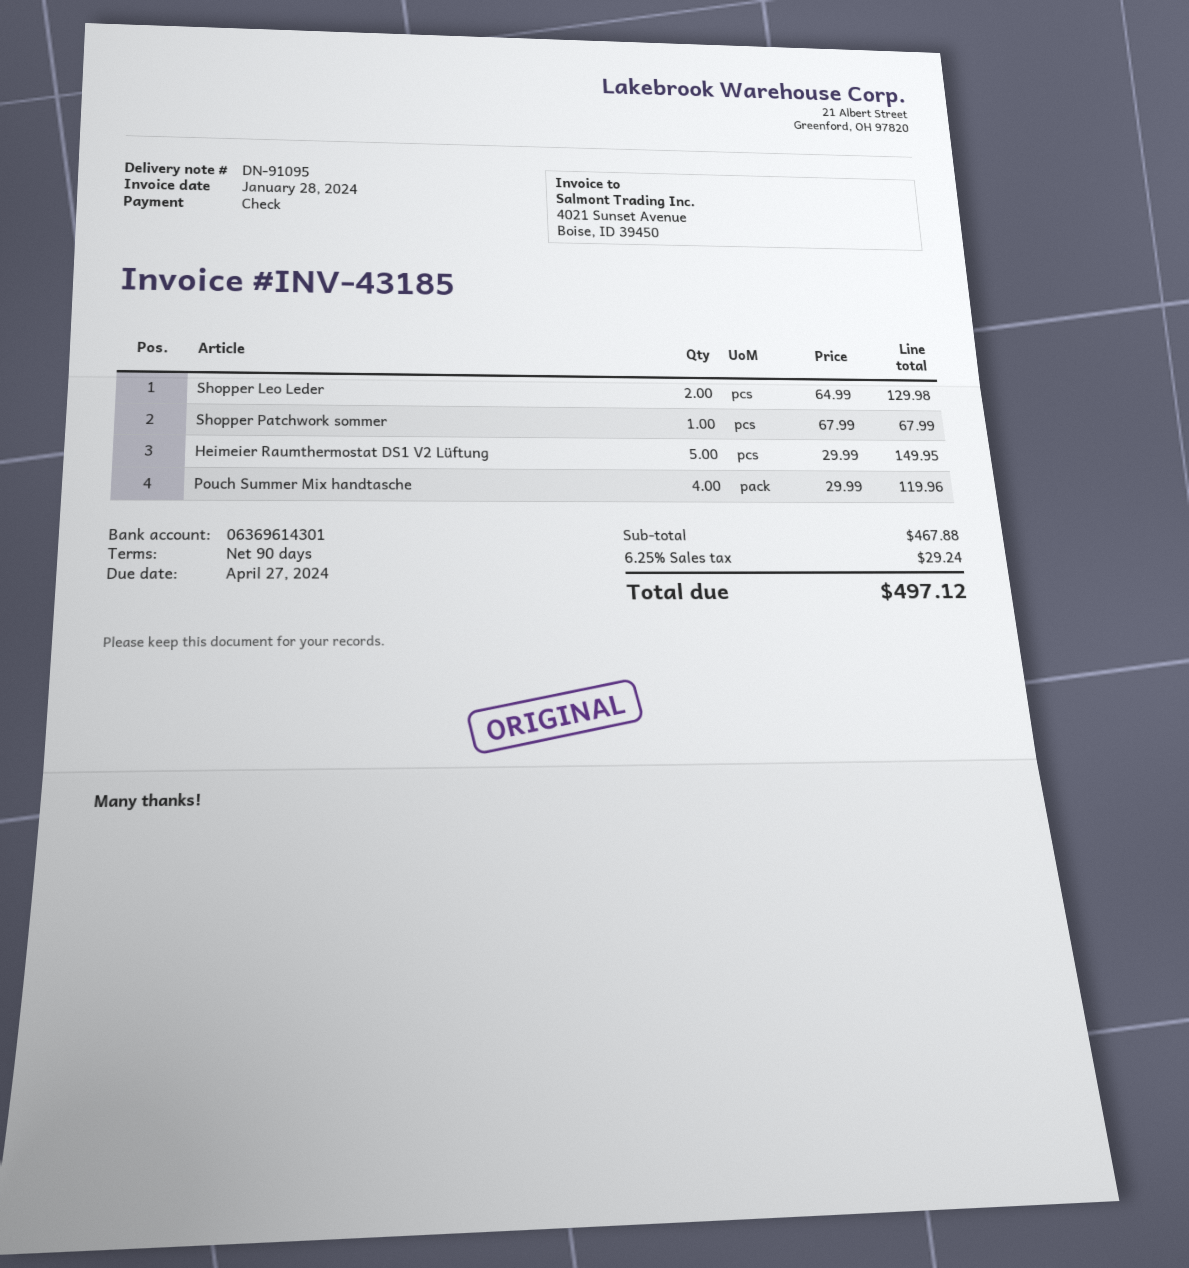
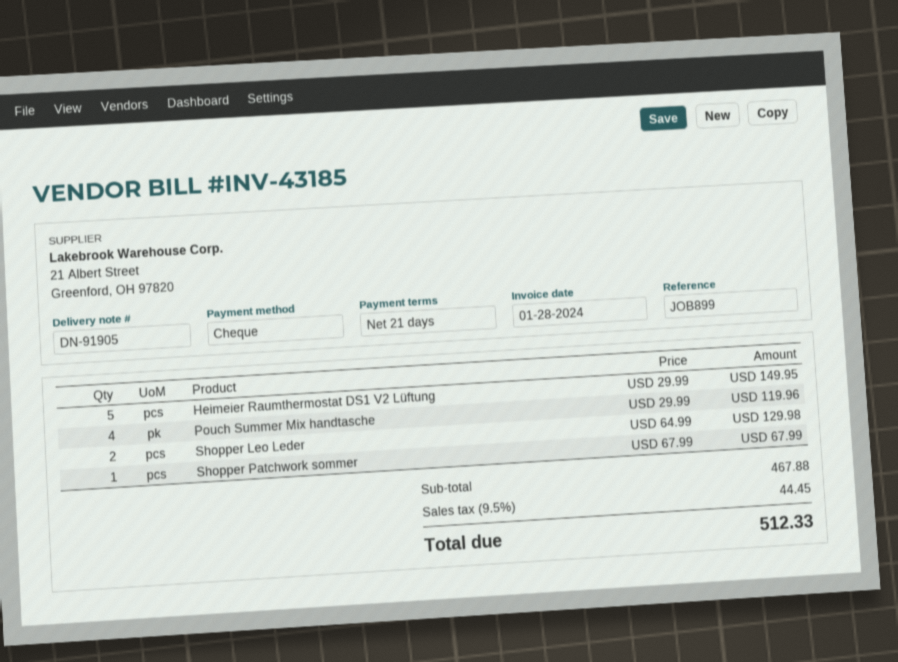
delivery note number: DN-91095 -> DN-91905
payment terms: 90 days -> 21 days
tax: 6.25% = 29.24 -> 9.5% = 44.45
total: 497.12 -> 512.33

